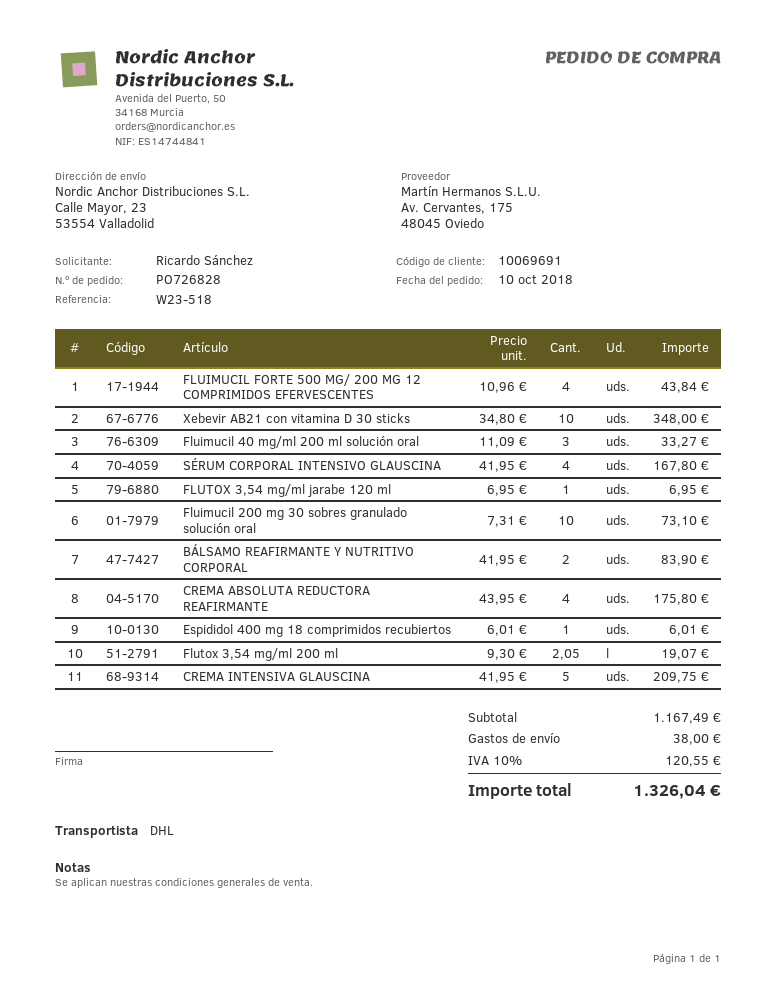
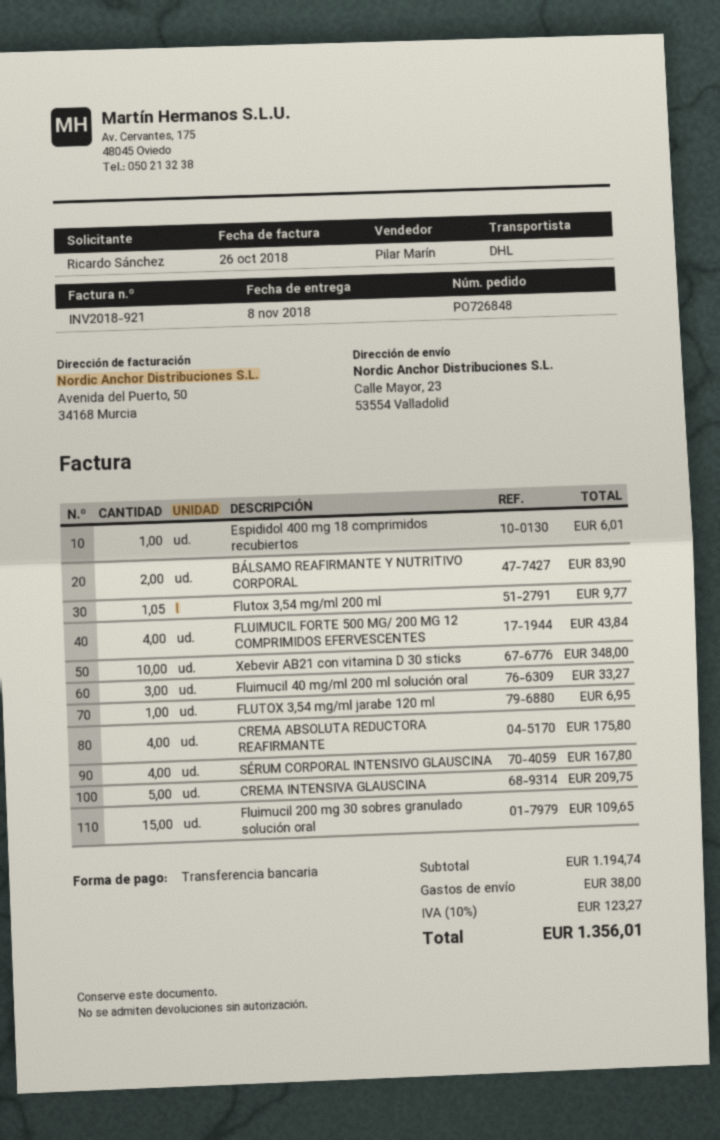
order number: PO726828 -> PO726848
Fluimucil 200 mg 30 sobres granulado solución oral: 10 for 73.10 -> 15 for 109.65
Flutox 3,54 mg/ml 200 ml: 2.05 for 19.07 -> 1.05 for 9.77
subtotal: 1167.49 -> 1194.74
tax: 10% = 120.55 -> 10% = 123.27
total: 1326.04 -> 1356.01

